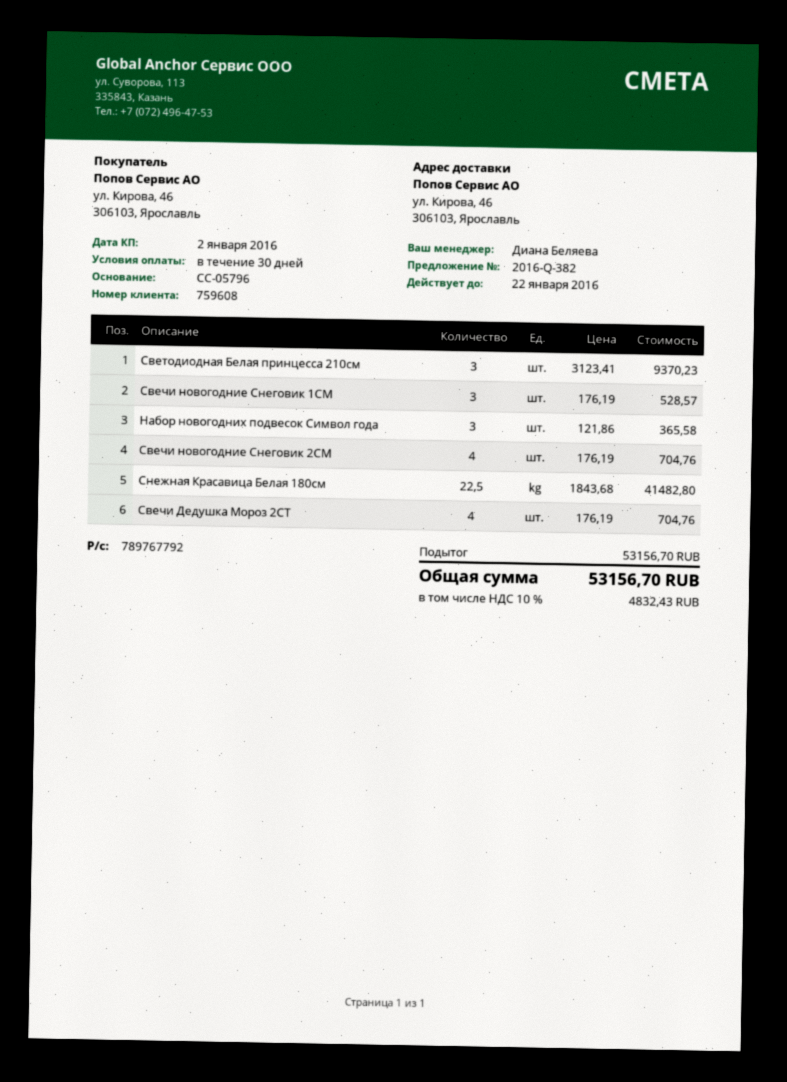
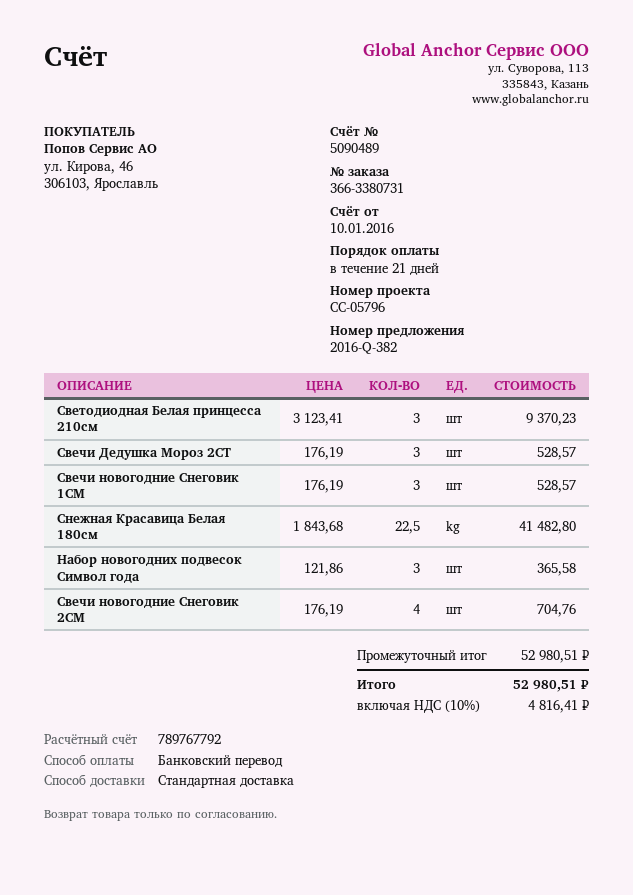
payment terms: 30 days -> 21 days
Свечи Дедушка Мороз 2СТ: 4 x 176.19 = 704.76 -> 3 x 176.19 = 528.57
subtotal: 53156.70 -> 52980.51
tax: 10% = 4832.43 -> 10% = 4816.41
total: 53156.70 -> 52980.51

